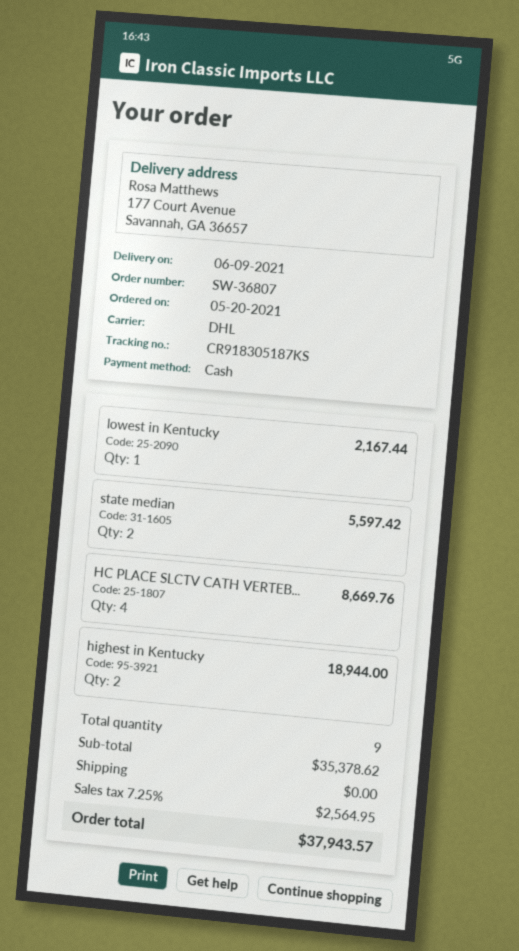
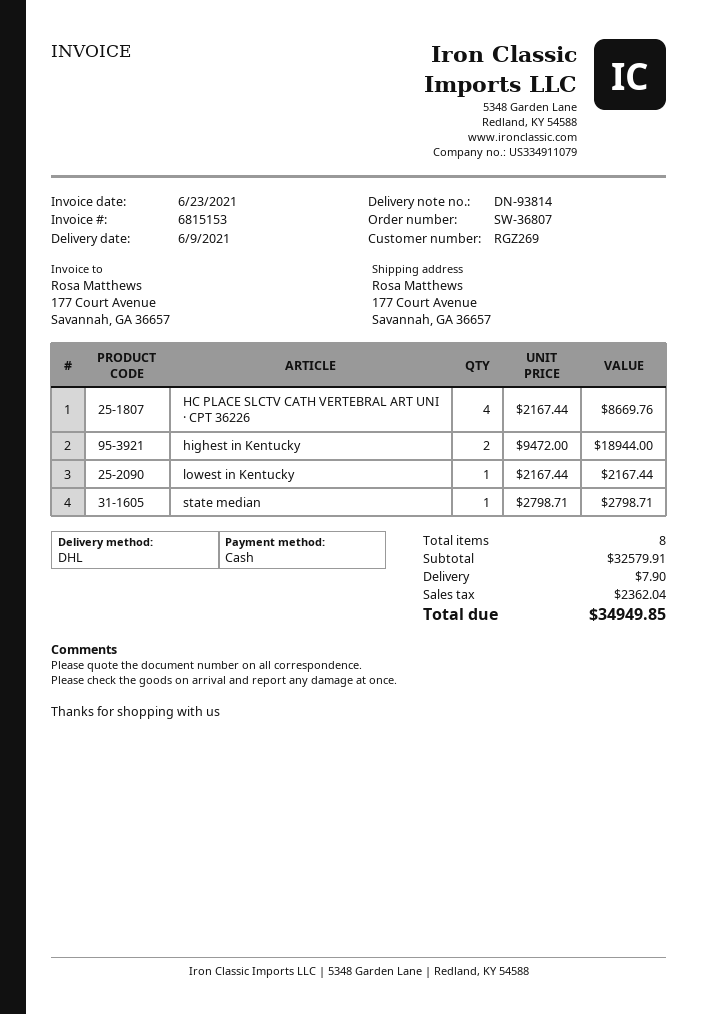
state median: 2 for 5597.42 -> 1 for 2798.71
total quantity: 9 -> 8
subtotal: 35378.62 -> 32579.91
shipping: 0.00 -> 7.90
tax: 2564.95 -> 2362.04
total: 37943.57 -> 34949.85

